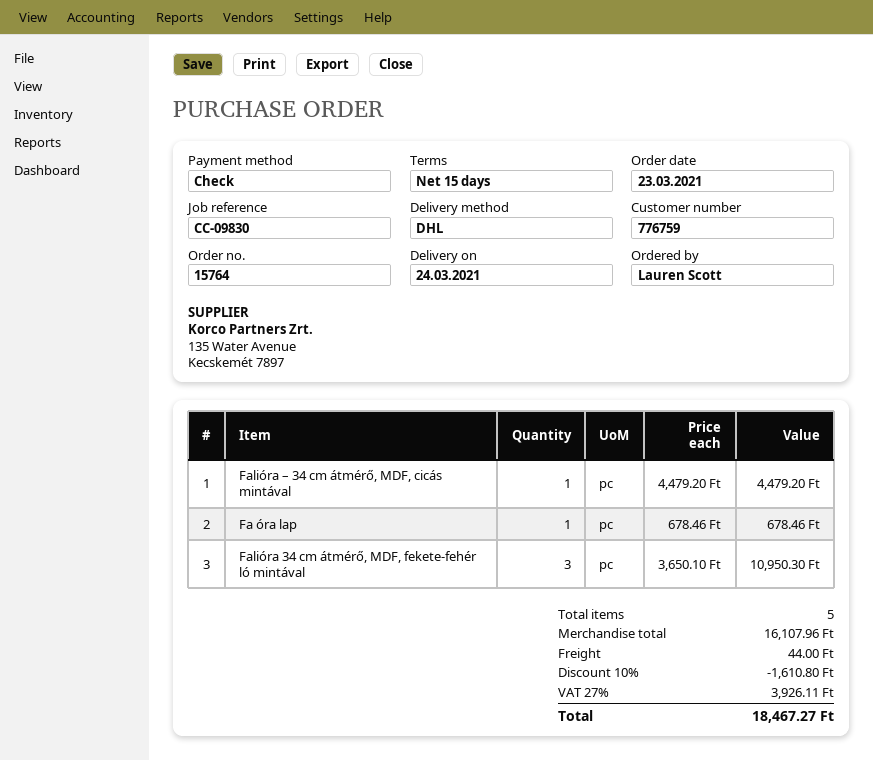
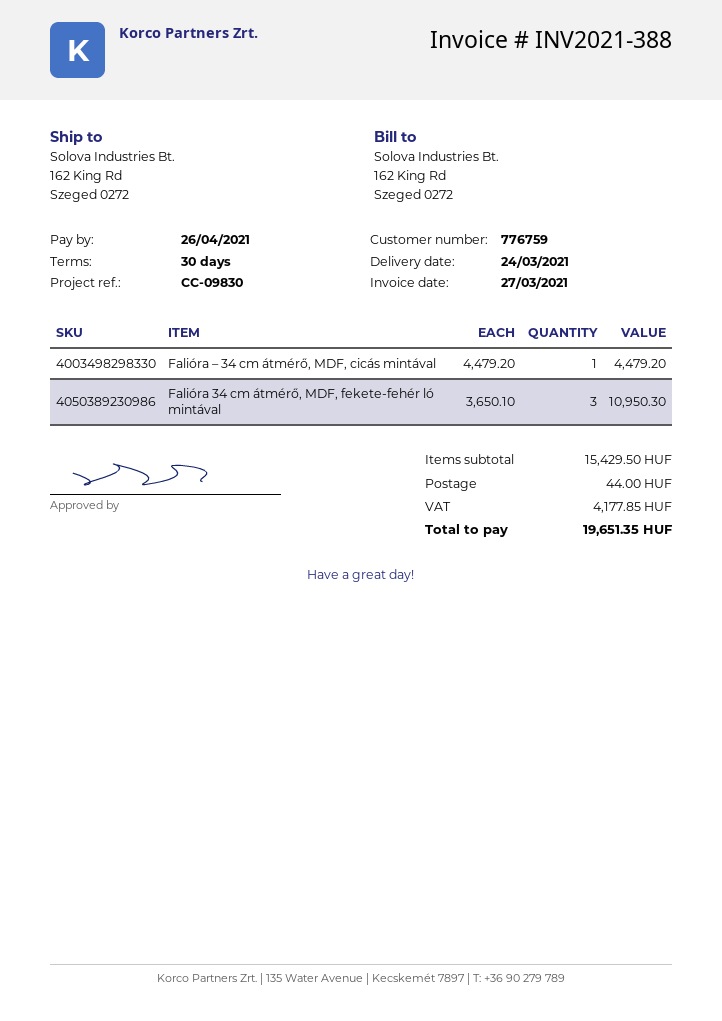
payment terms: 15 days -> 30 days
Fa óra lap: 1 x 678.46 = 678.46 -> none
subtotal: 16107.96 -> 15429.50
discount: 10% = 1610.80 -> none
tax: 3926.11 -> 4177.85
total: 18467.27 -> 19651.35

